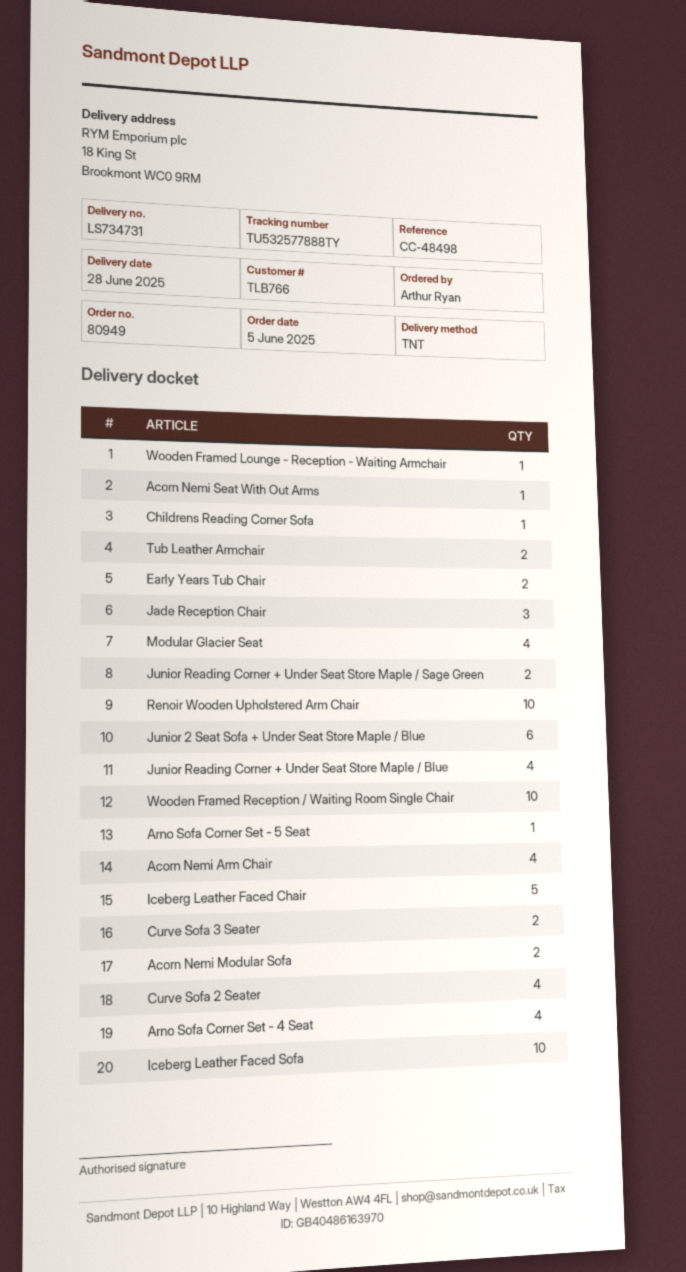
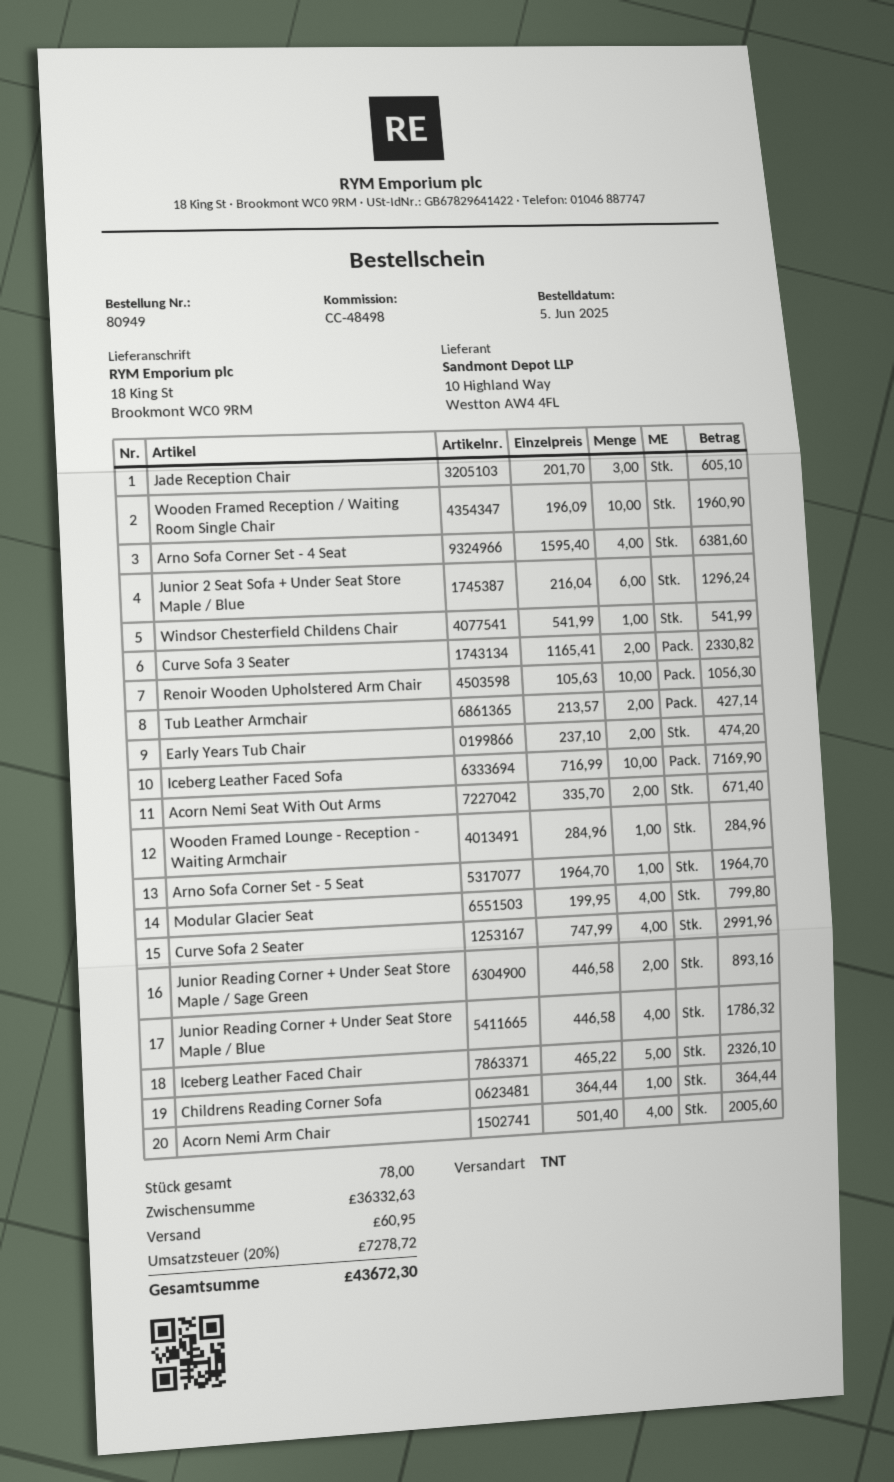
Acorn Nemi Seat With Out Arms: 1 -> 2
Acorn Nemi Modular Sofa: 2 -> none
Windsor Chesterfield Childens Chair: none -> 1

